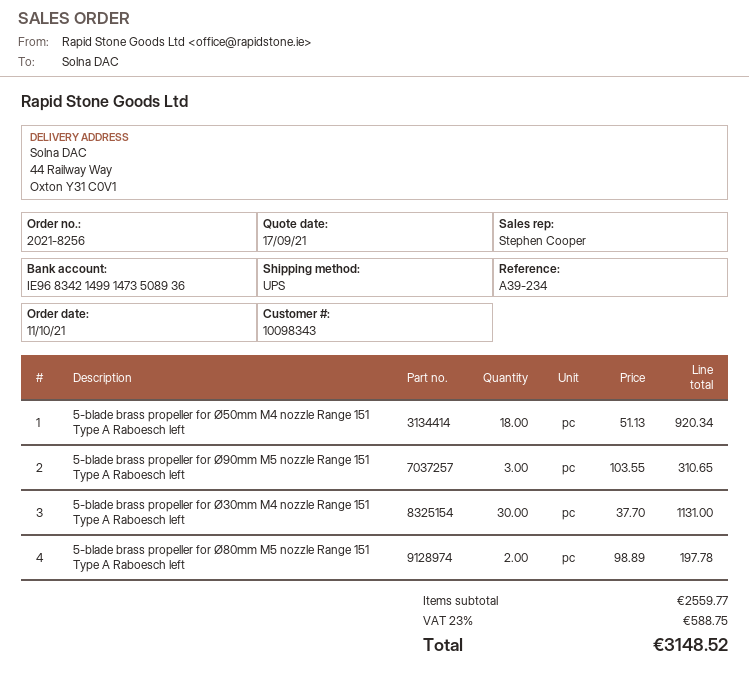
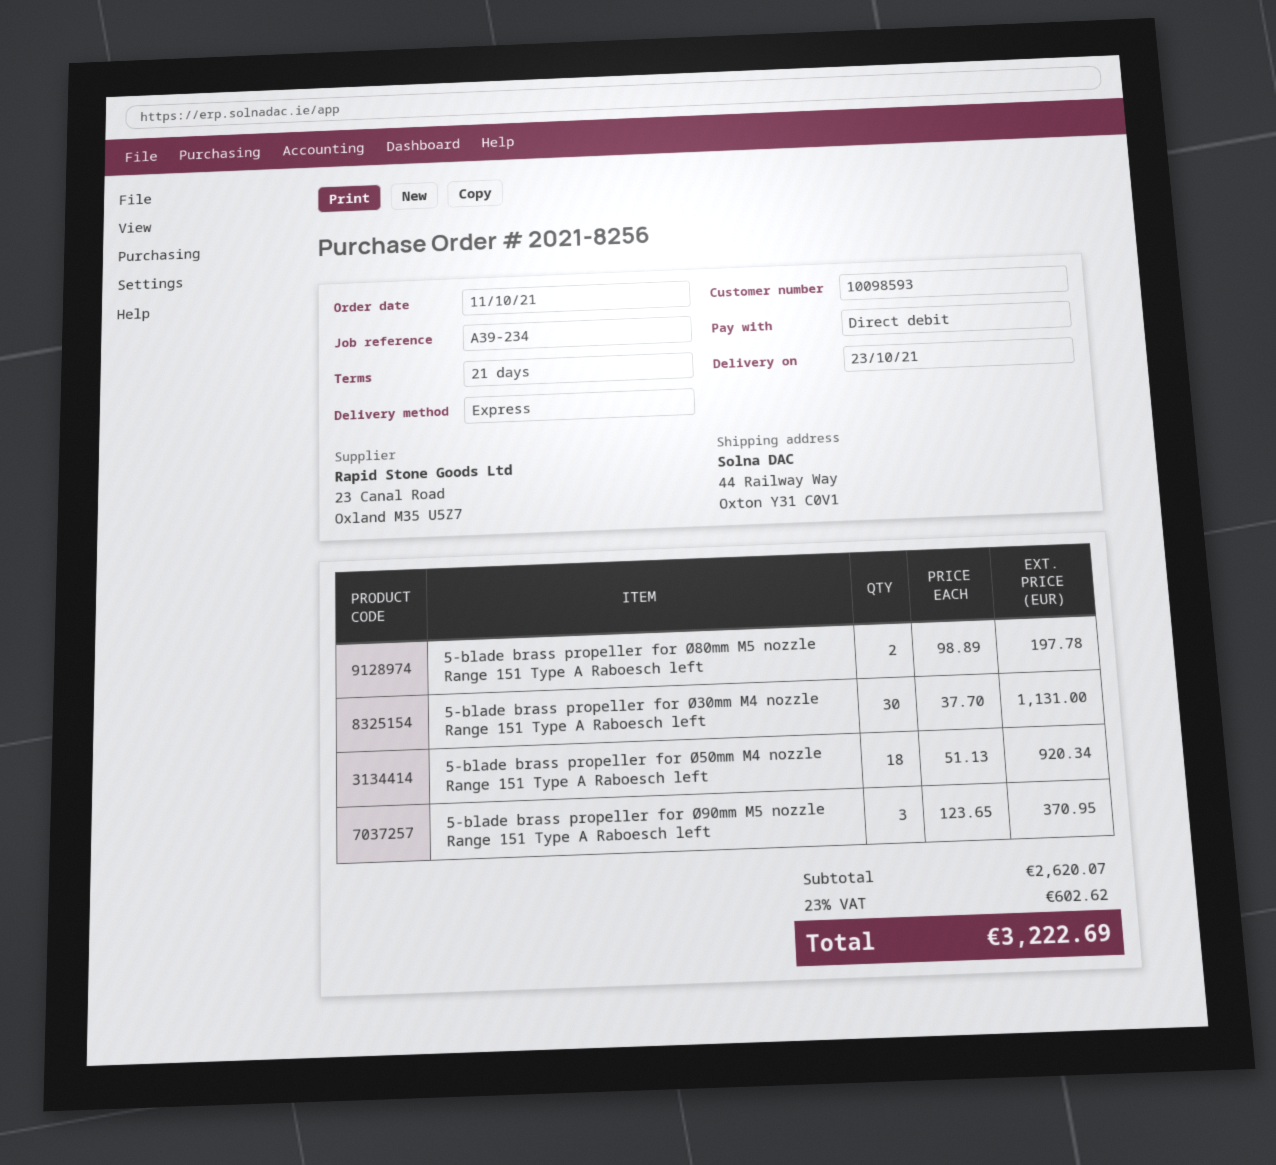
customer number: 10098343 -> 10098593
shipping method: UPS -> express
5-blade brass propeller for Ø90mm M5 nozzle Range 151 Type A Raboesch left: 3 x 103.55 = 310.65 -> 3 x 123.65 = 370.95
subtotal: 2559.77 -> 2620.07
tax: 23% = 588.75 -> 23% = 602.62
total: 3148.52 -> 3222.69

